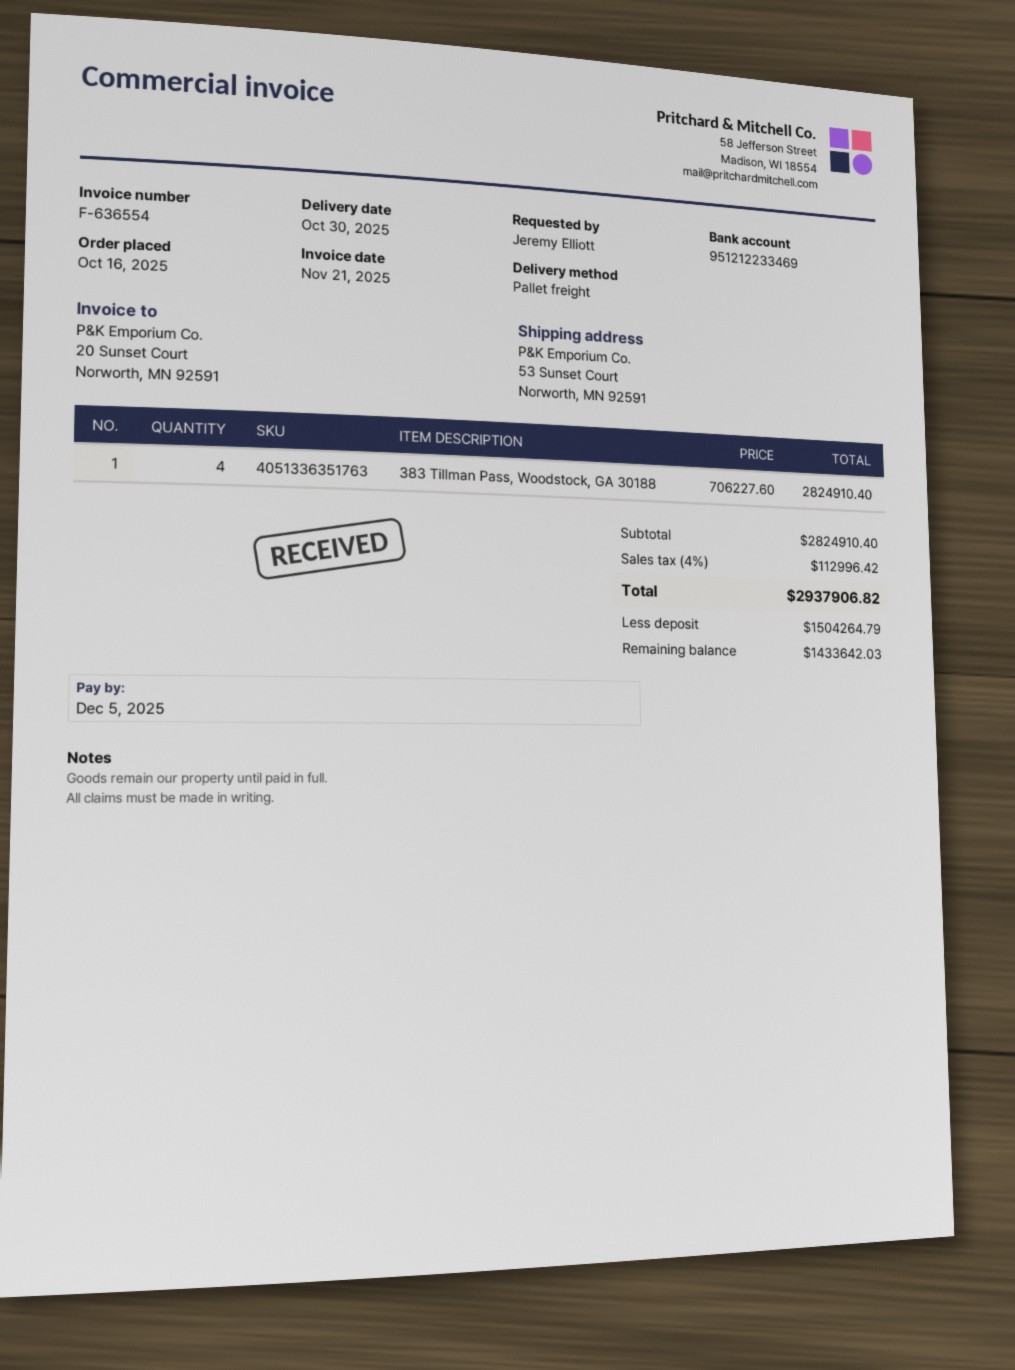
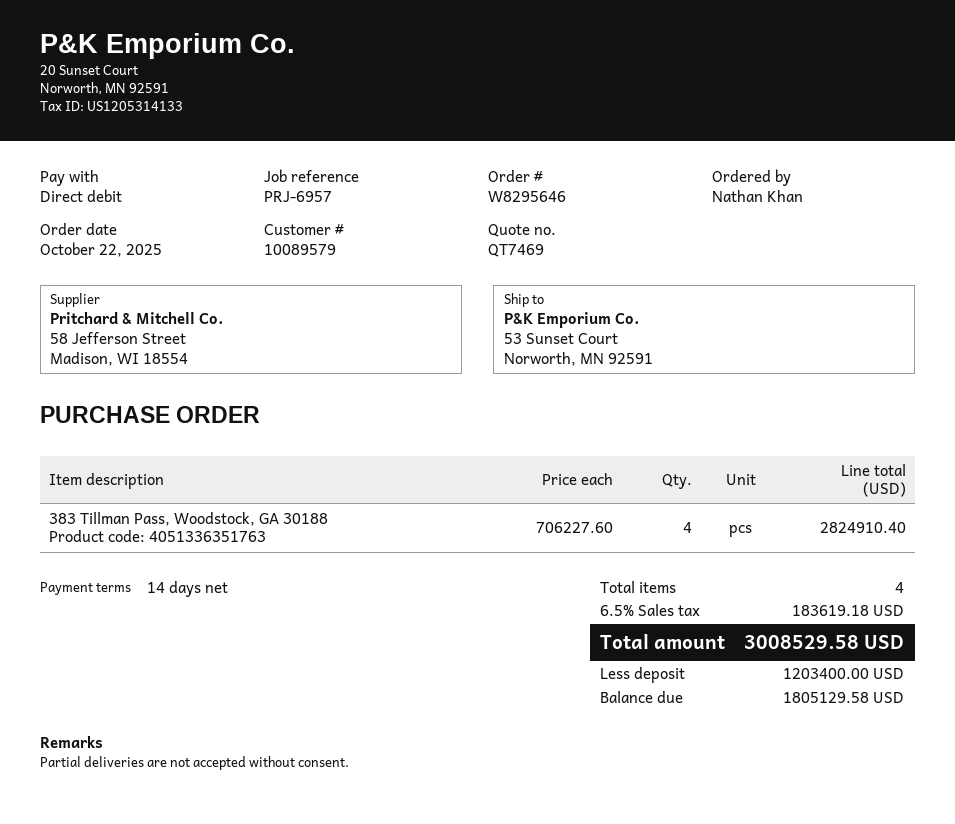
order date: 2025-10-16 -> 2025-10-22
ordered by: Jeremy Elliott -> Nathan Khan
tax: 4% = 112996.42 -> 6.5% = 183619.18
total: 2937906.82 -> 3008529.58
deposit: 1504264.79 -> 1203400.00
balance: 1433642.03 -> 1805129.58

